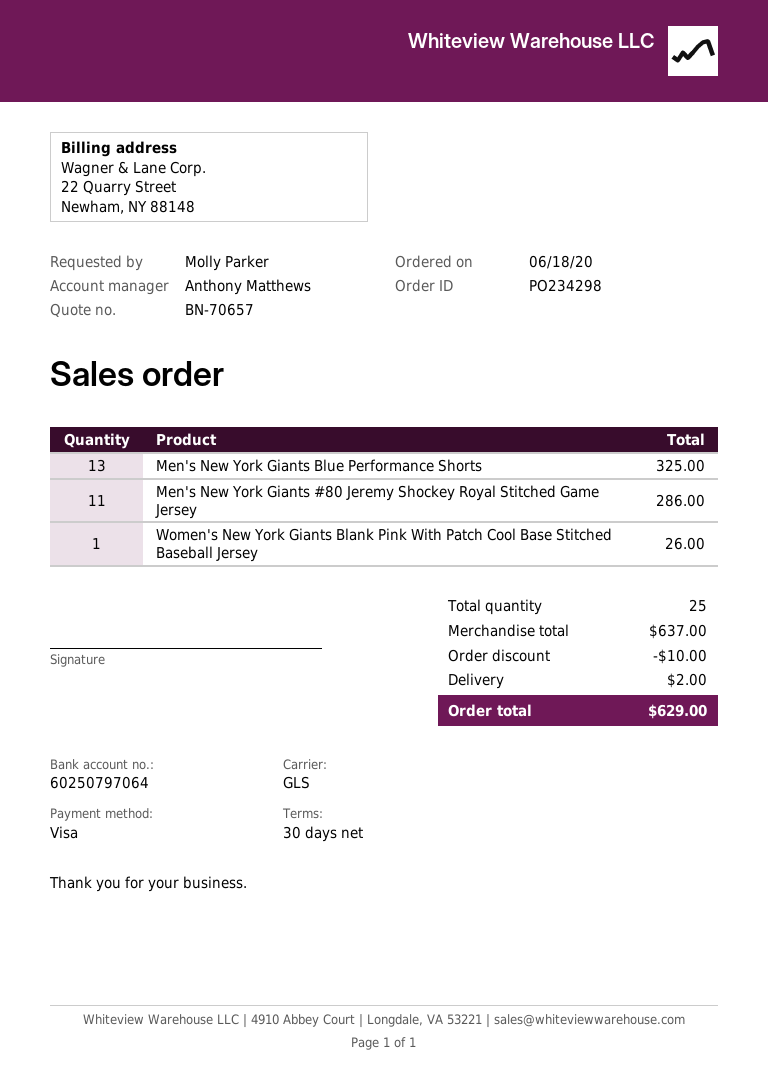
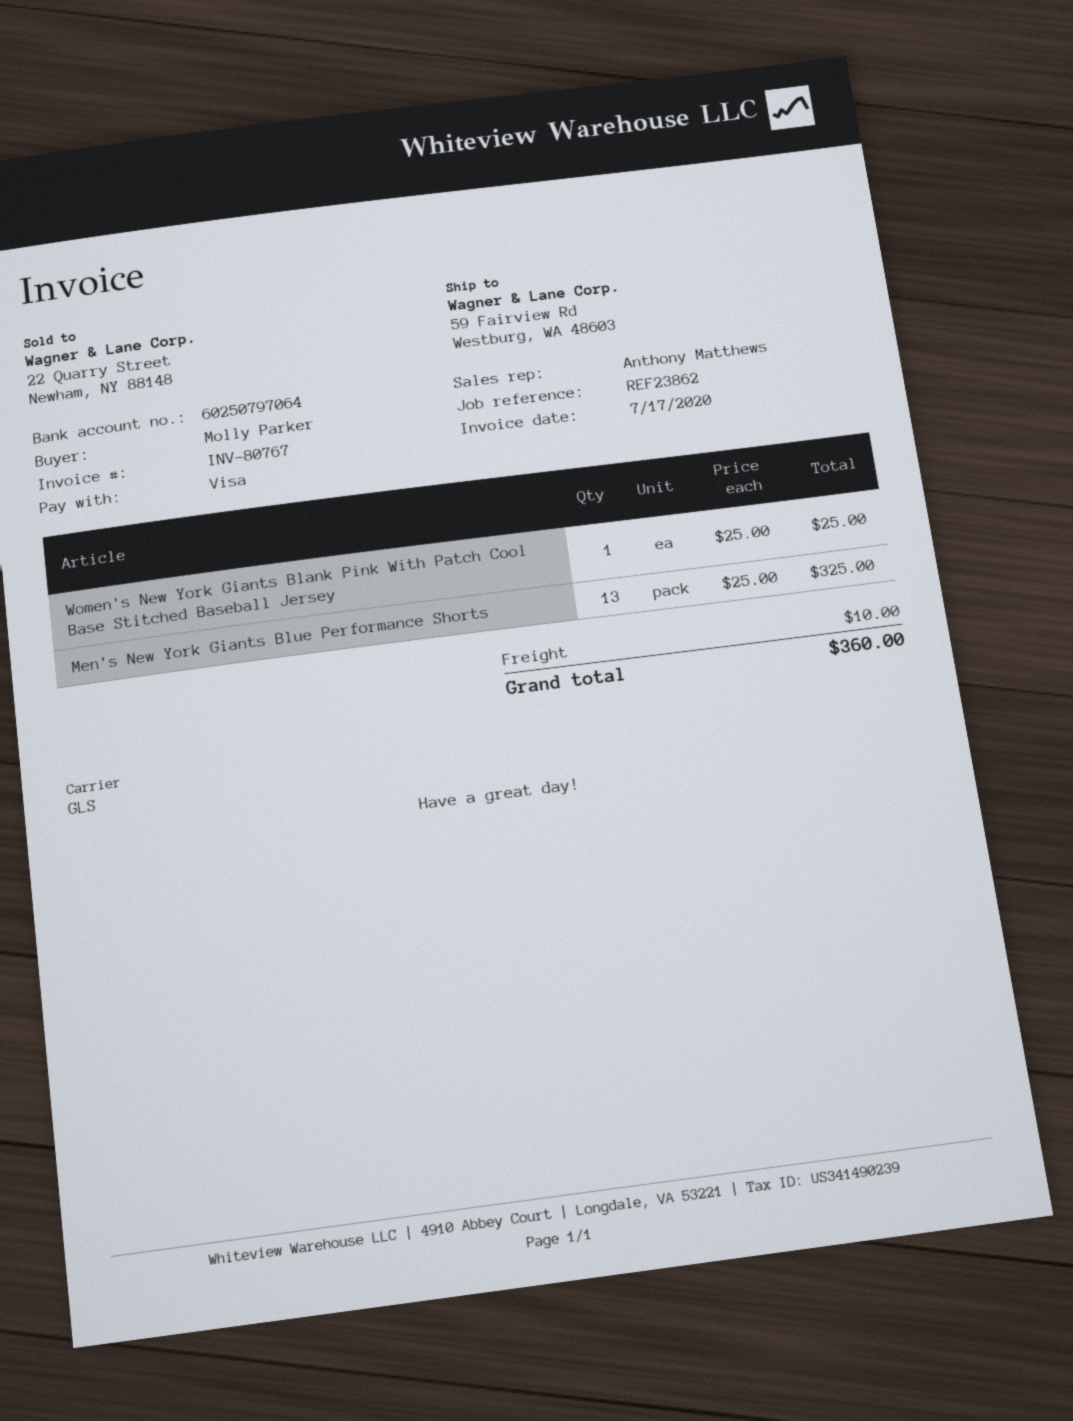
Men's New York Giants #80 Jeremy Shockey Royal Stitched Game Jersey: 11 for 286.00 -> none
Women's New York Giants Blank Pink With Patch Cool Base Stitched Baseball Jersey: 1 for 26.00 -> 1 for 25.00
discount: 10.00 -> none
shipping: 2.00 -> 10.00
total: 629.00 -> 360.00

